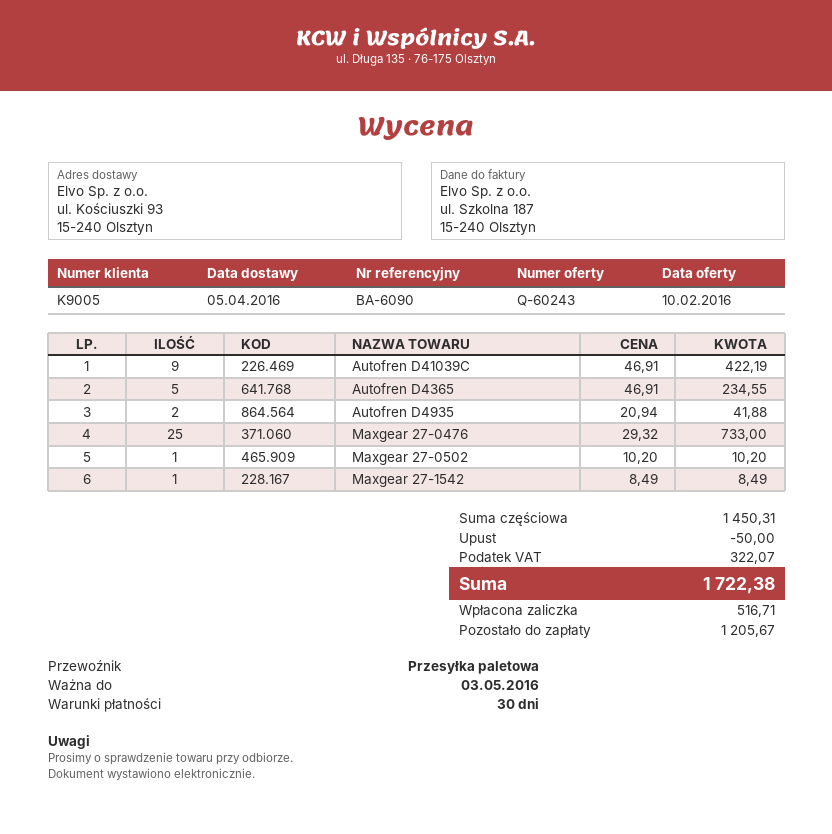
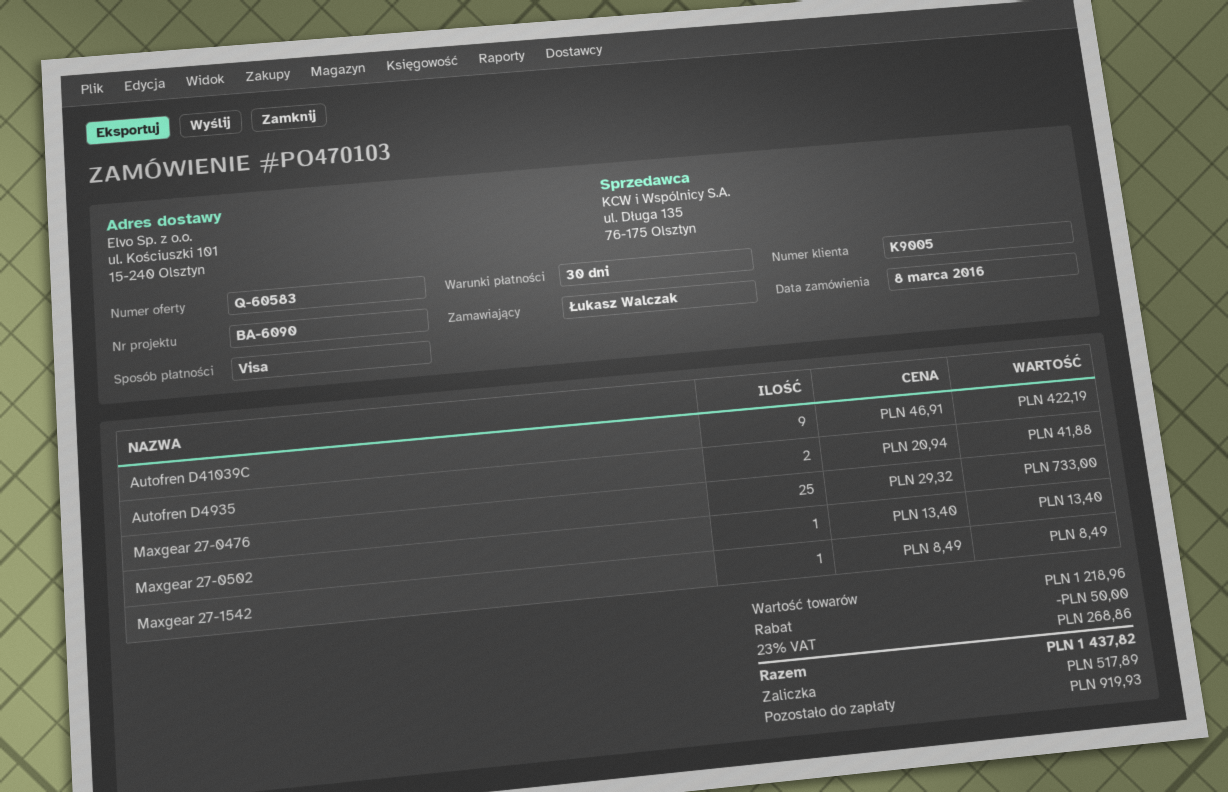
quote number: Q-60243 -> Q-60583
ship to: ul. Kościuszki 93, 15-240 Olsztyn -> ul. Kościuszki 101, 15-240 Olsztyn
Autofren D4365: 5 x 46.91 = 234.55 -> none
Maxgear 27-0502: 1 x 10.20 = 10.20 -> 1 x 13.40 = 13.40
subtotal: 1450.31 -> 1218.96
tax: 322.07 -> 268.86
total: 1722.38 -> 1437.82
deposit: 516.71 -> 517.89
balance: 1205.67 -> 919.93

